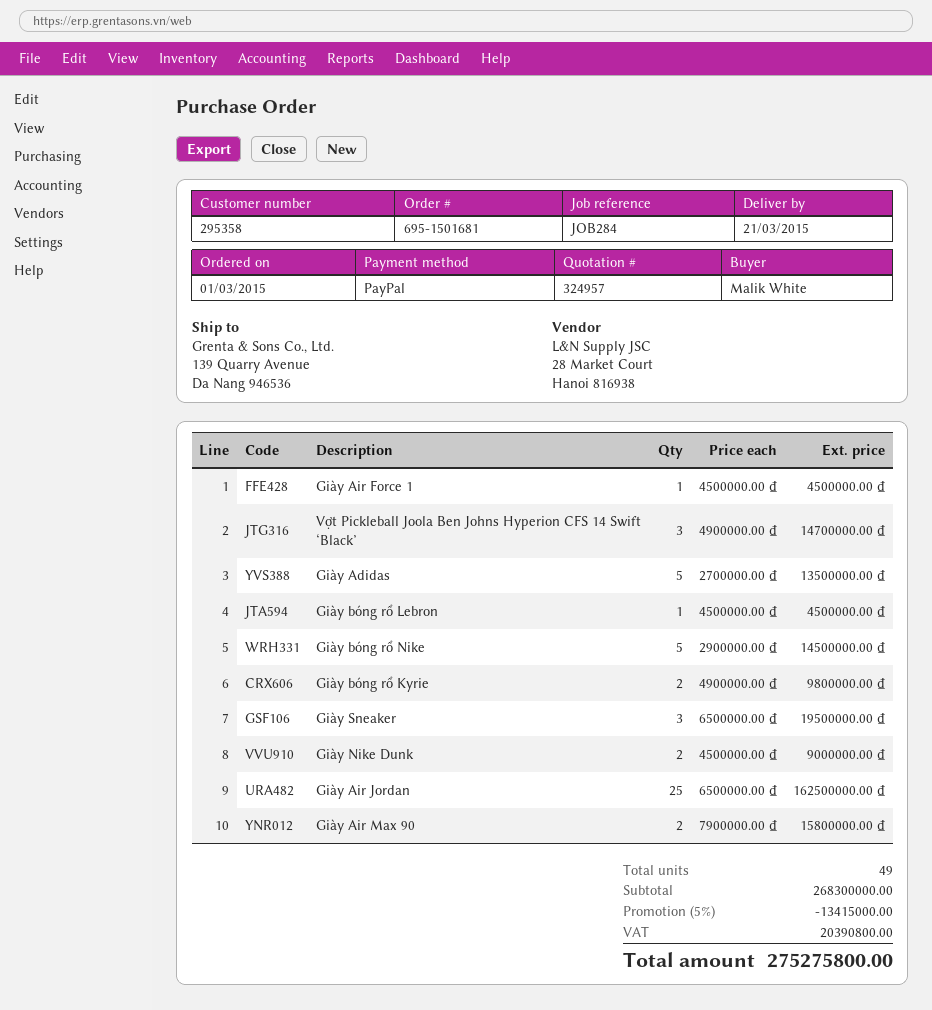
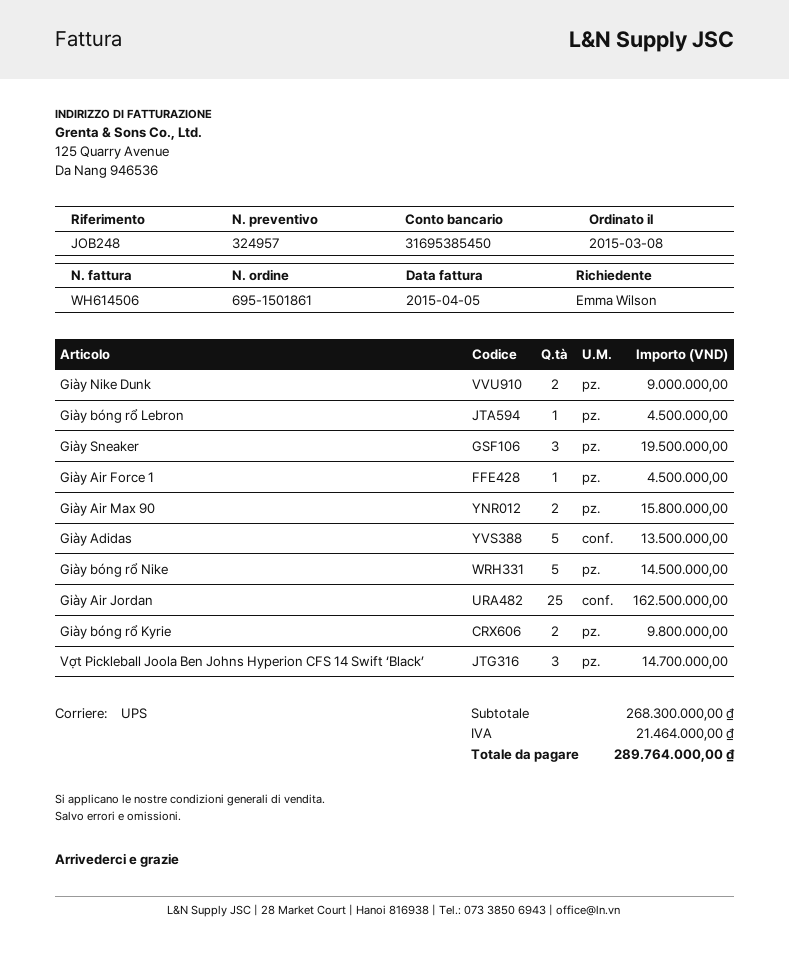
order number: 695-1501681 -> 695-1501861
order date: 2015-03-01 -> 2015-03-08
reference: JOB284 -> JOB248
ordered by: Malik White -> Emma Wilson
discount: 5% = 13415000.00 -> none
tax: 20390800.00 -> 21464000.00
total: 275275800.00 -> 289764000.00

